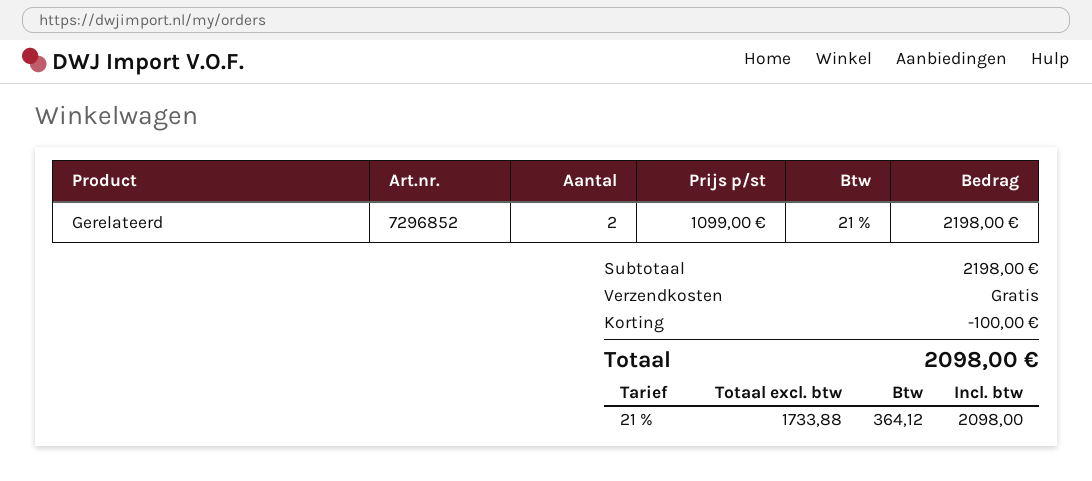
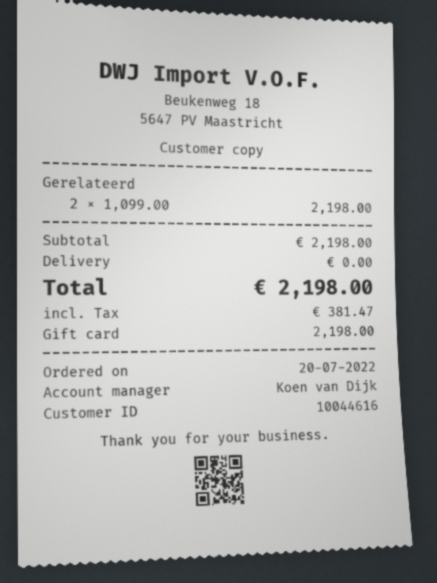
discount: 100.00 -> none
tax: 364.12 -> 381.47
total: 2098.00 -> 2198.00

